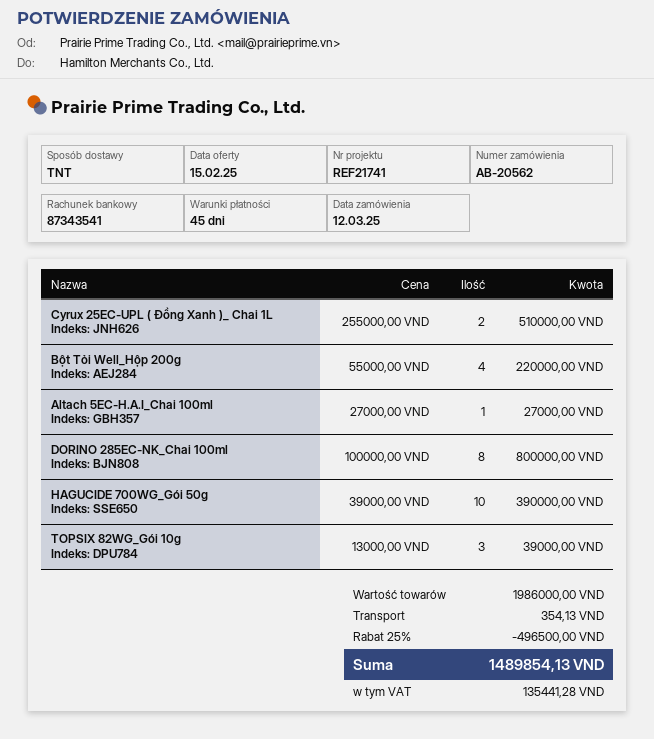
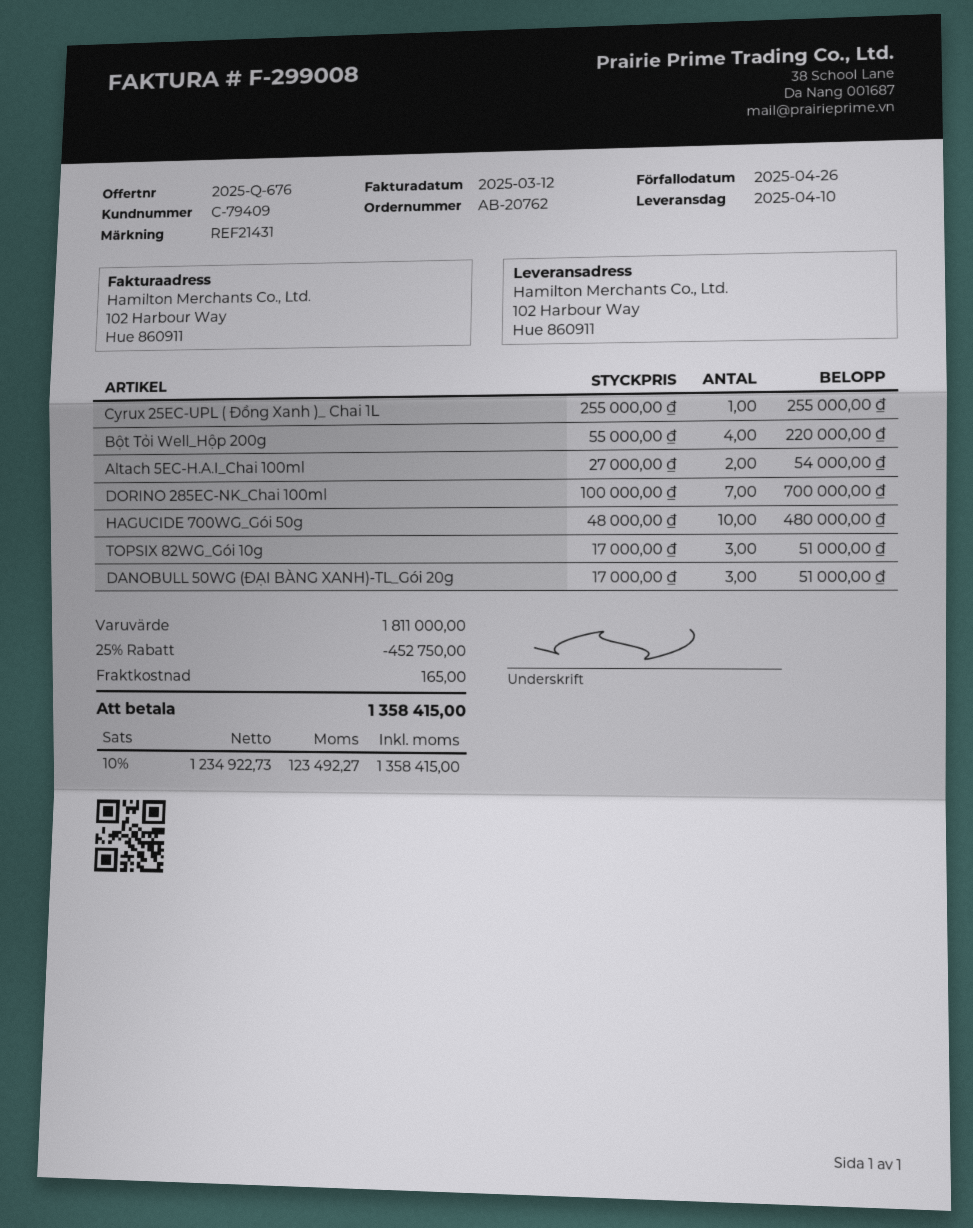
order number: AB-20562 -> AB-20762
reference: REF21741 -> REF21431
Cyrux 25EC-UPL ( Đồng Xanh )_ Chai 1L: 2 x 255000.00 = 510000.00 -> 1 x 255000.00 = 255000.00
Altach 5EC-H.A.I_Chai 100ml: 1 x 27000.00 = 27000.00 -> 2 x 27000.00 = 54000.00
DORINO 285EC-NK_Chai 100ml: 8 x 100000.00 = 800000.00 -> 7 x 100000.00 = 700000.00
HAGUCIDE 700WG_Gói 50g: 10 x 39000.00 = 390000.00 -> 10 x 48000.00 = 480000.00
TOPSIX 82WG_Gói 10g: 3 x 13000.00 = 39000.00 -> 3 x 17000.00 = 51000.00
DANOBULL 50WG (ĐẠI BÀNG XANH)-TL_Gói 20g: none -> 3 x 17000.00 = 51000.00
subtotal: 1986000.00 -> 1811000.00
discount: 25% = 496500.00 -> 25% = 452750.00
shipping: 354.13 -> 165.00
tax: 135441.28 -> 123492.27
total: 1489854.13 -> 1358415.00

